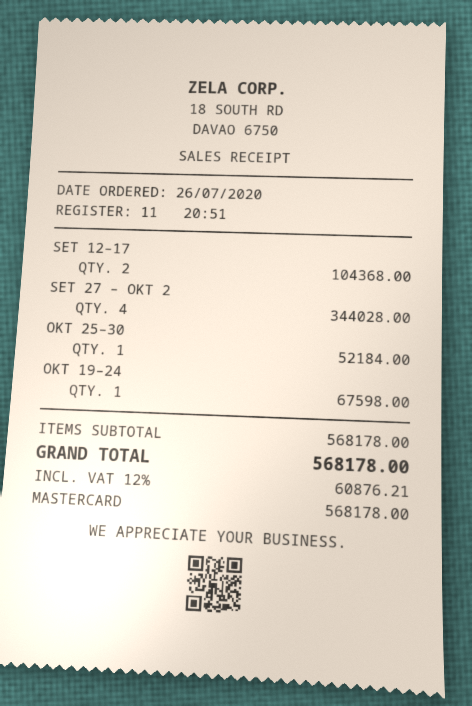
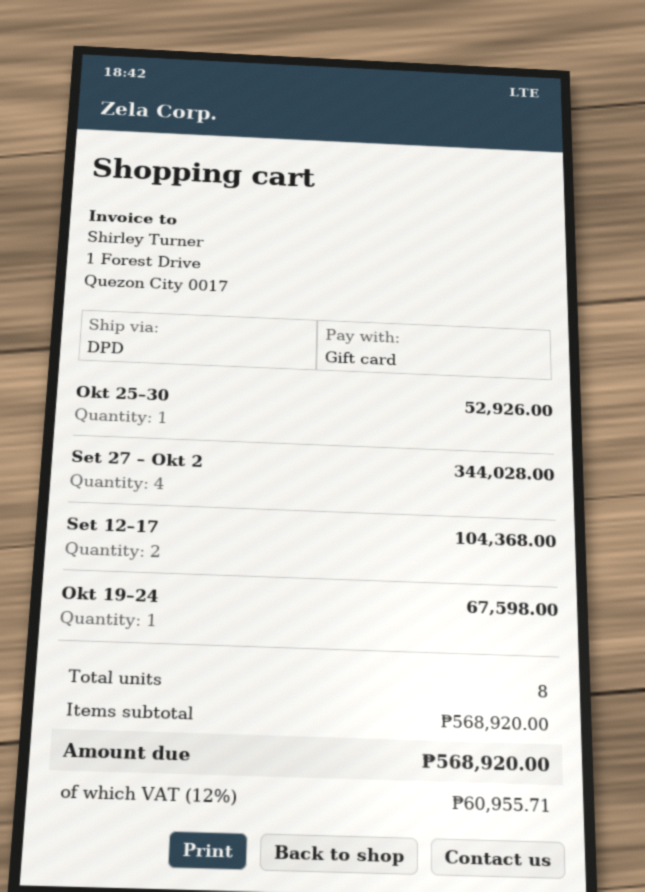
payment method: Mastercard -> gift card
OKT 25–30: 1 for 52184.00 -> 1 for 52926.00
subtotal: 568178.00 -> 568920.00
tax: 12% = 60876.21 -> 12% = 60955.71
total: 568178.00 -> 568920.00

